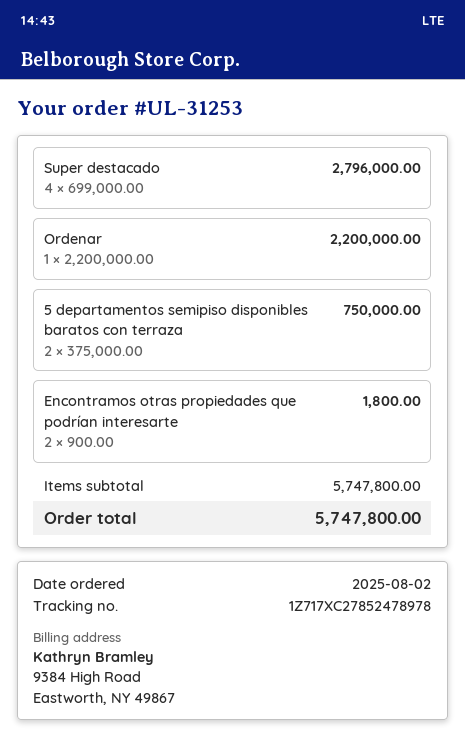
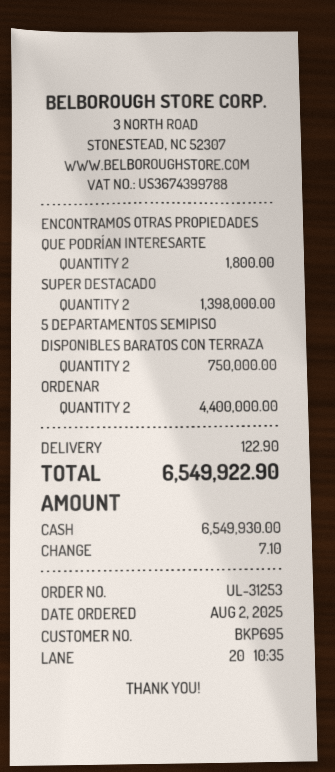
Super destacado: 4 for 2796000.00 -> 2 for 1398000.00
Ordenar: 1 for 2200000.00 -> 2 for 4400000.00
shipping: none -> 122.90
total: 5747800.00 -> 6549922.90

